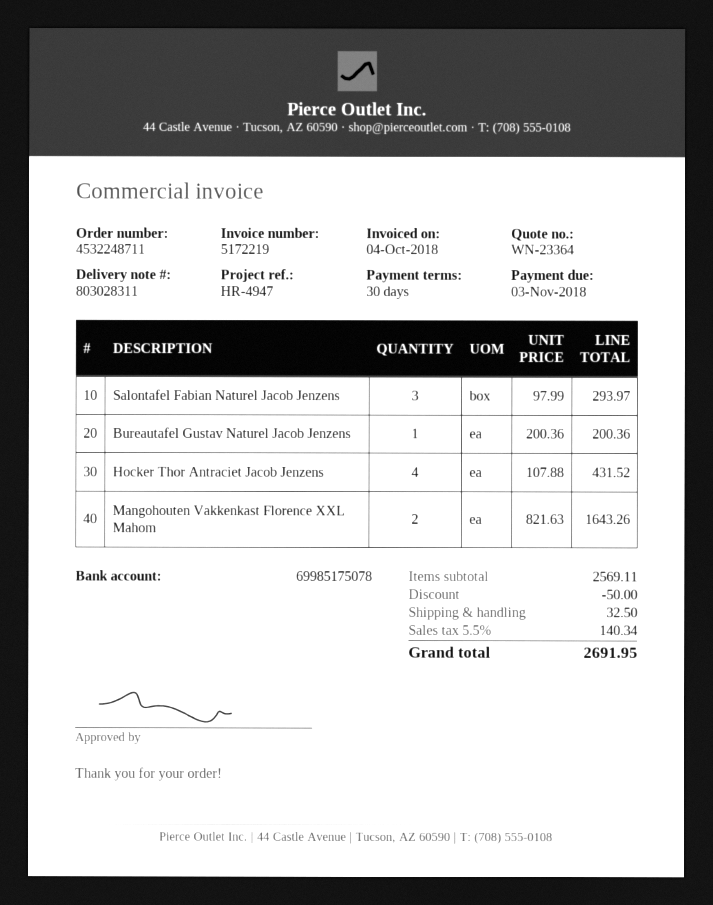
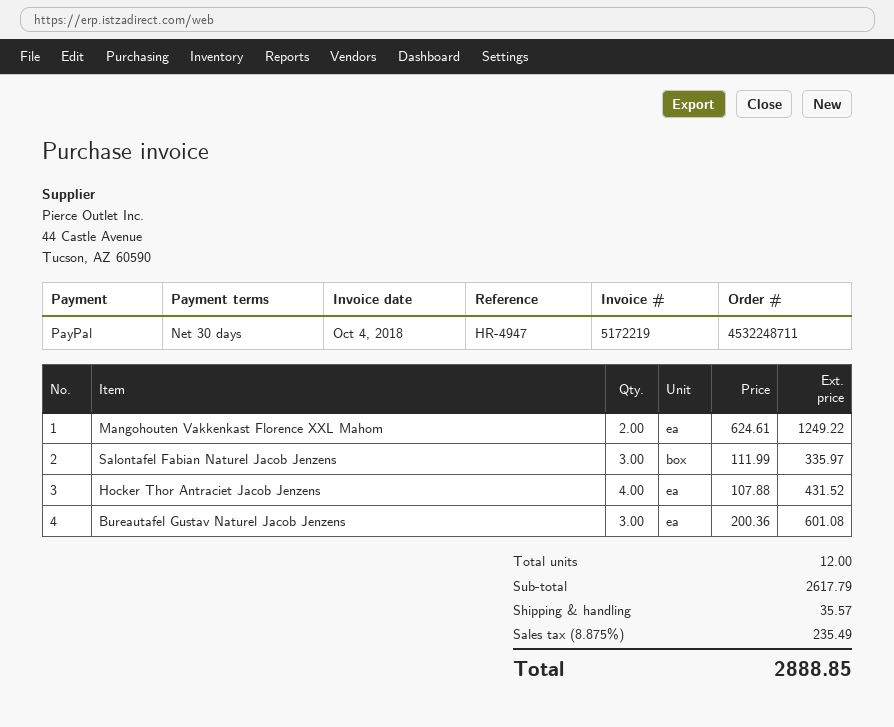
Salontafel Fabian Naturel Jacob Jenzens: 3 x 97.99 = 293.97 -> 3 x 111.99 = 335.97
Bureautafel Gustav Naturel Jacob Jenzens: 1 x 200.36 = 200.36 -> 3 x 200.36 = 601.08
Mangohouten Vakkenkast Florence XXL Mahom: 2 x 821.63 = 1643.26 -> 2 x 624.61 = 1249.22
subtotal: 2569.11 -> 2617.79
discount: 50.00 -> none
shipping: 32.50 -> 35.57
tax: 5.5% = 140.34 -> 8.875% = 235.49
total: 2691.95 -> 2888.85

